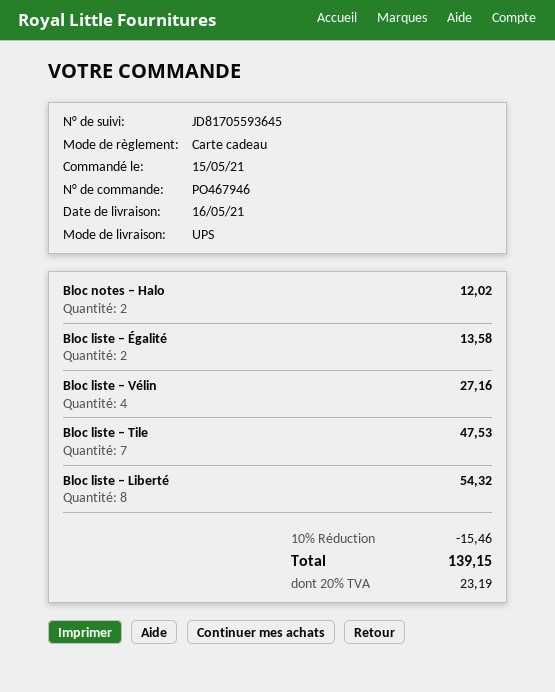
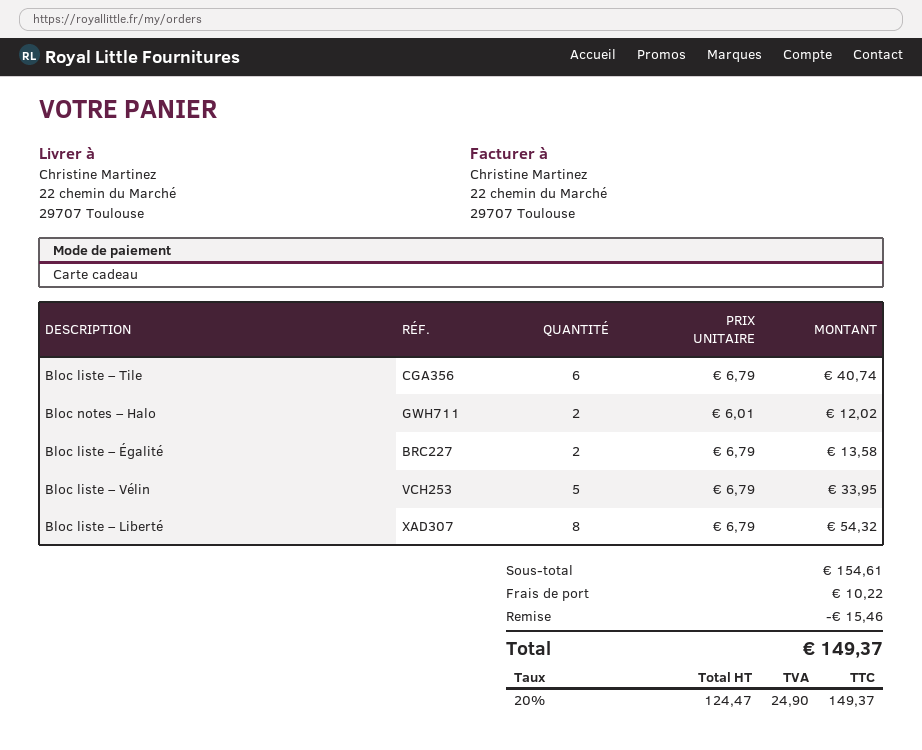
Bloc liste – Vélin: 4 for 27.16 -> 5 for 33.95
Bloc liste – Tile: 7 for 47.53 -> 6 for 40.74
shipping: none -> 10.22
tax: 20% = 23.19 -> 20% = 24.90
total: 139.15 -> 149.37

